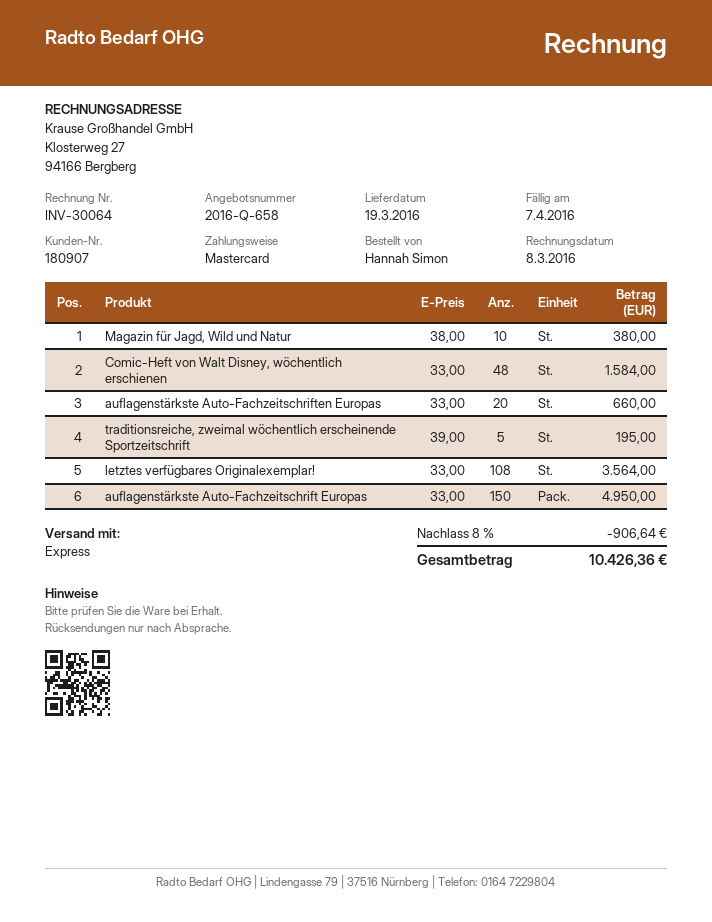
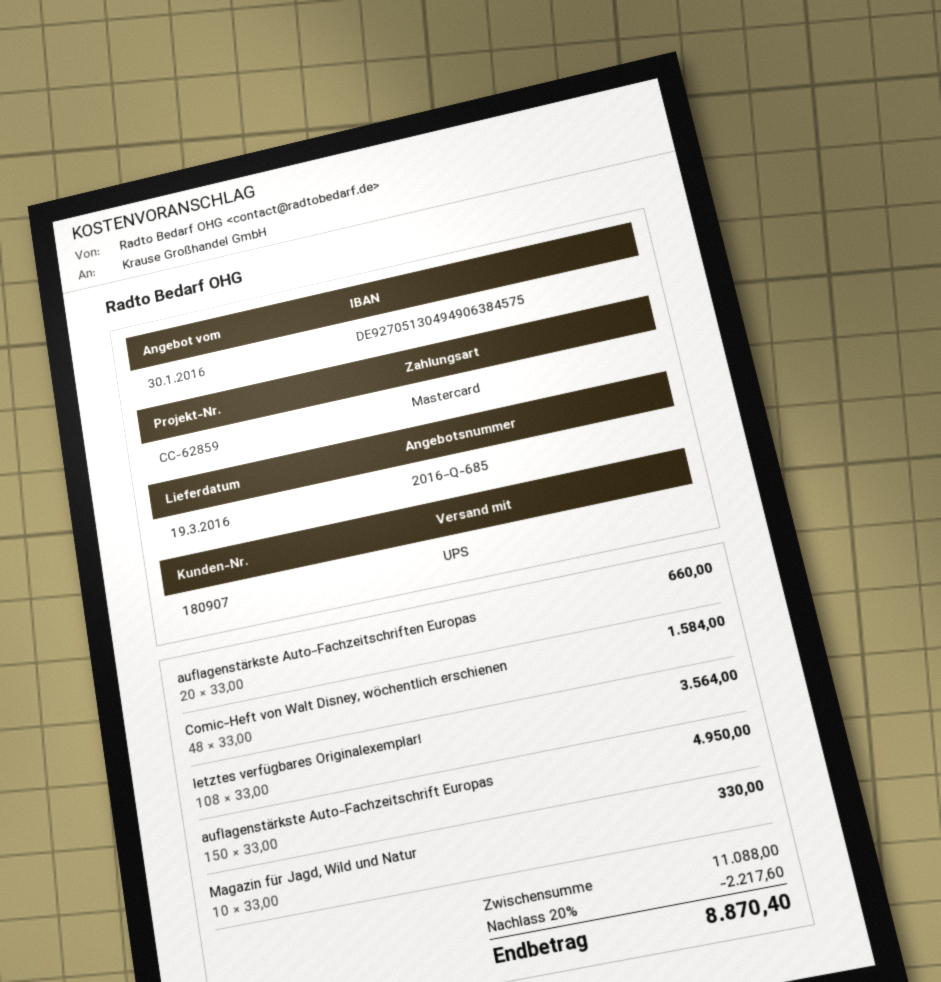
quote number: 2016-Q-658 -> 2016-Q-685
shipping method: express -> UPS
Magazin für Jagd, Wild und Natur: 10 x 38.00 = 380.00 -> 10 x 33.00 = 330.00
traditionsreiche, zweimal wöchentlich erscheinende Sportzeitschrift: 5 x 39.00 = 195.00 -> none
discount: 8% = 906.64 -> 20% = 2217.60
total: 10426.36 -> 8870.40

